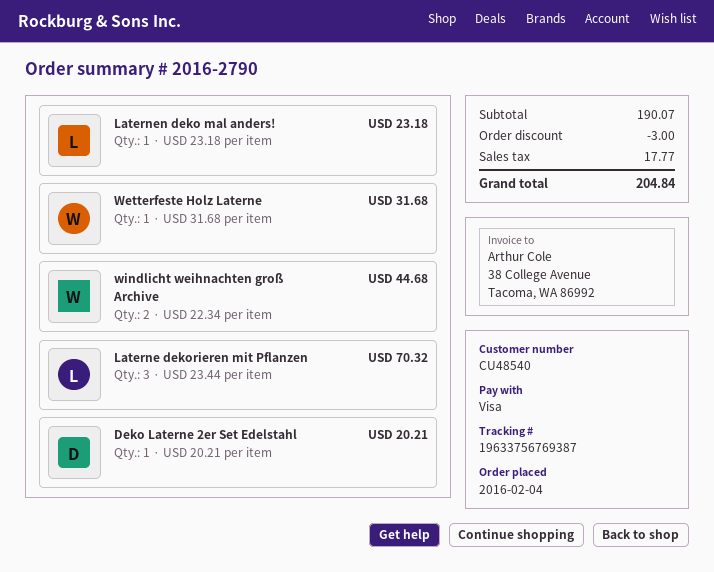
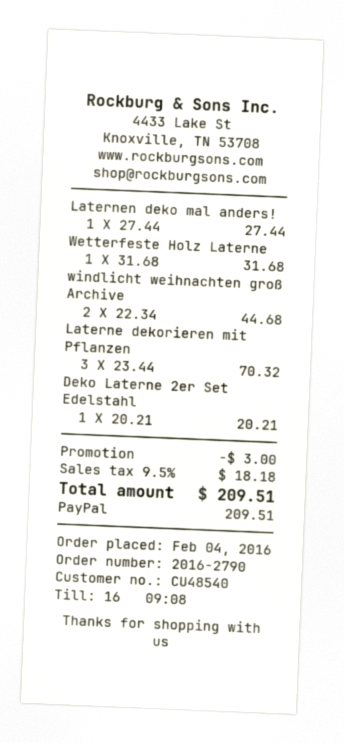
payment method: Visa -> PayPal
Laternen deko mal anders!: 1 x 23.18 = 23.18 -> 1 x 27.44 = 27.44
tax: 17.77 -> 18.18
total: 204.84 -> 209.51

